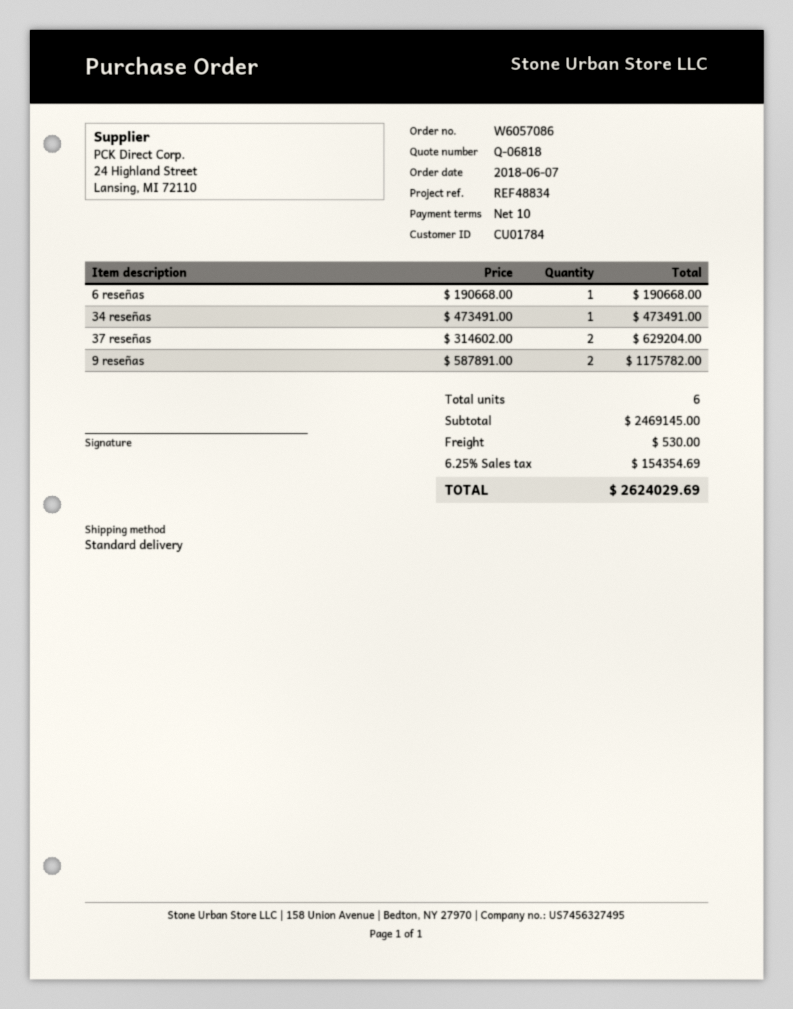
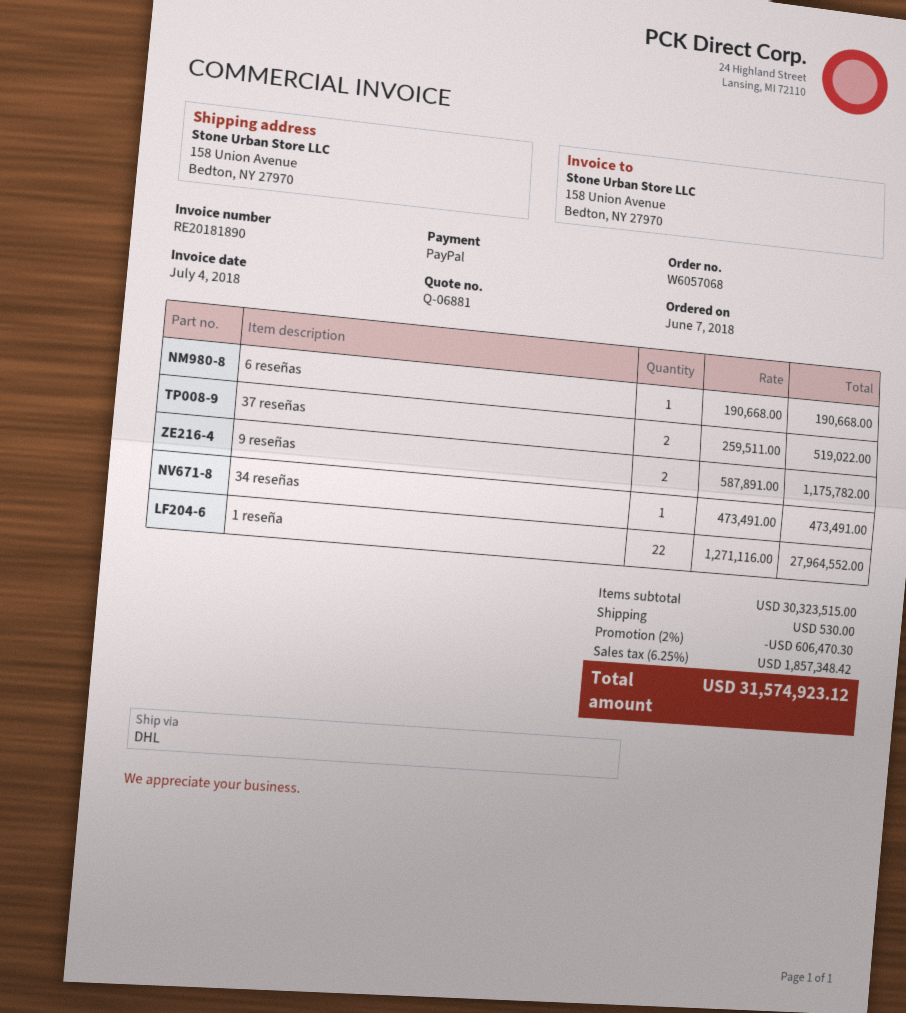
quote number: Q-06818 -> Q-06881
order number: W6057086 -> W6057068
shipping method: standard -> DHL
37 reseñas: 2 x 314602.00 = 629204.00 -> 2 x 259511.00 = 519022.00
1 reseña: none -> 22 x 1271116.00 = 27964552.00
subtotal: 2469145.00 -> 30323515.00
discount: none -> 2% = 606470.30
tax: 6.25% = 154354.69 -> 6.25% = 1857348.42
total: 2624029.69 -> 31574923.12

